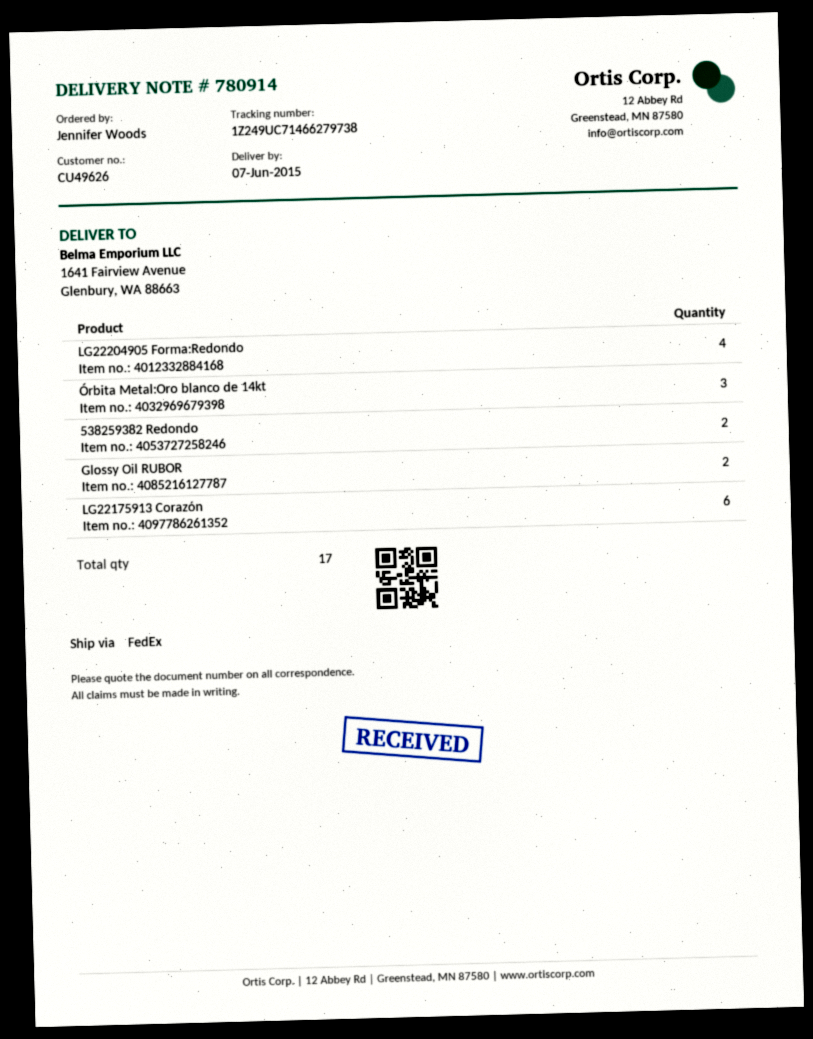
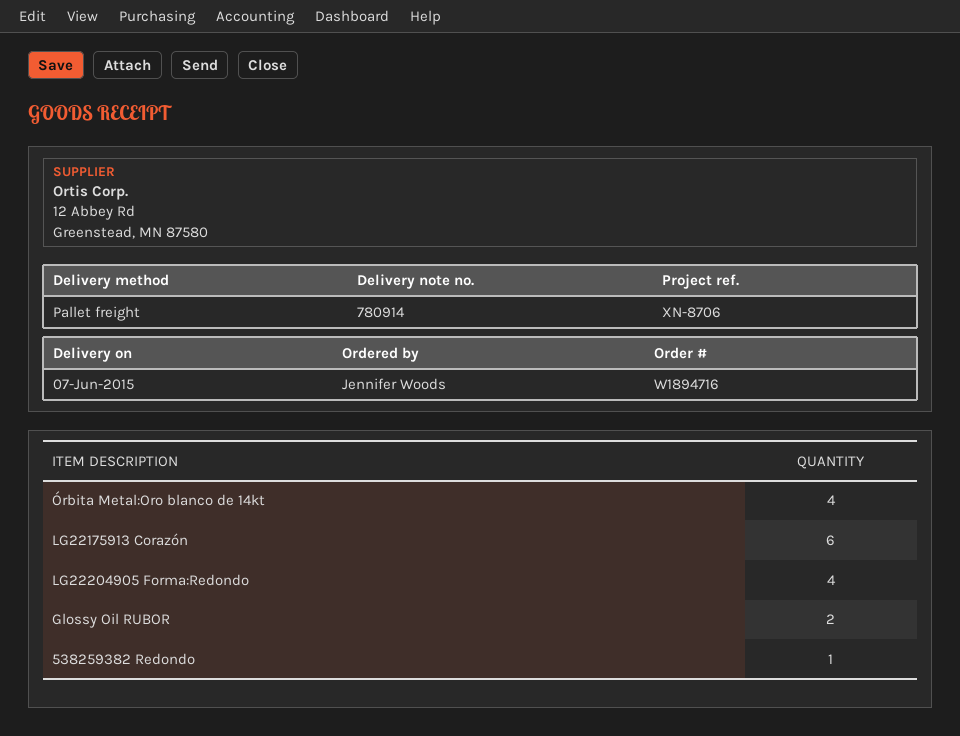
shipping method: FedEx -> pallet freight
Órbita Metal:Oro blanco de 14kt: 3 -> 4
538259382 Redondo: 2 -> 1

